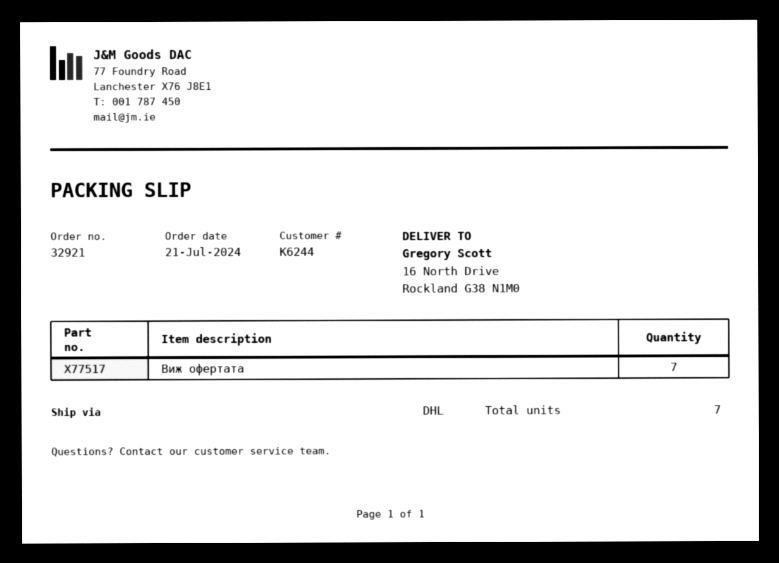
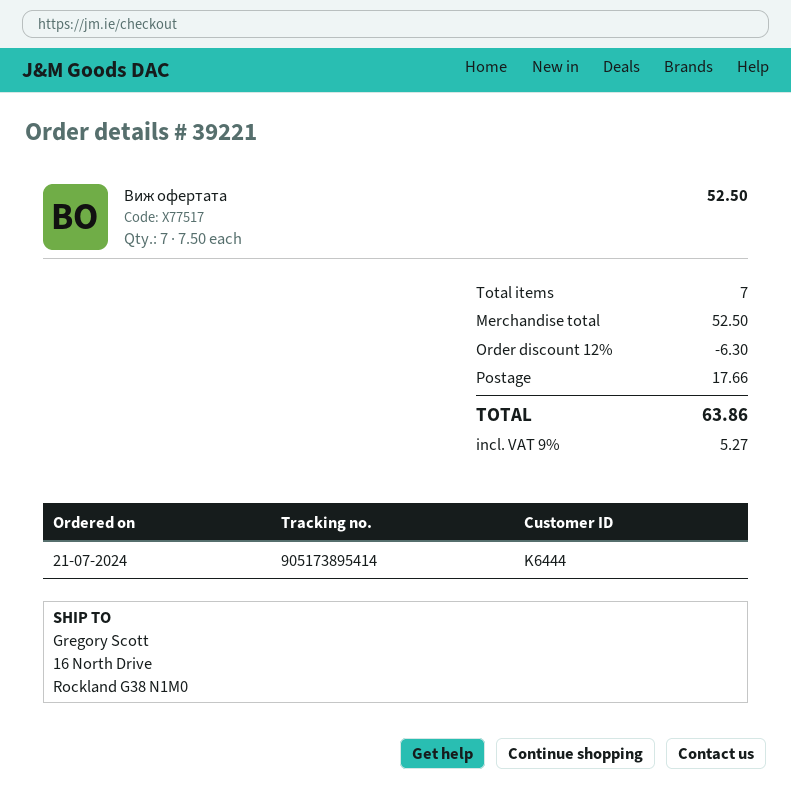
order number: 32921 -> 39221
customer number: K6244 -> K6444

